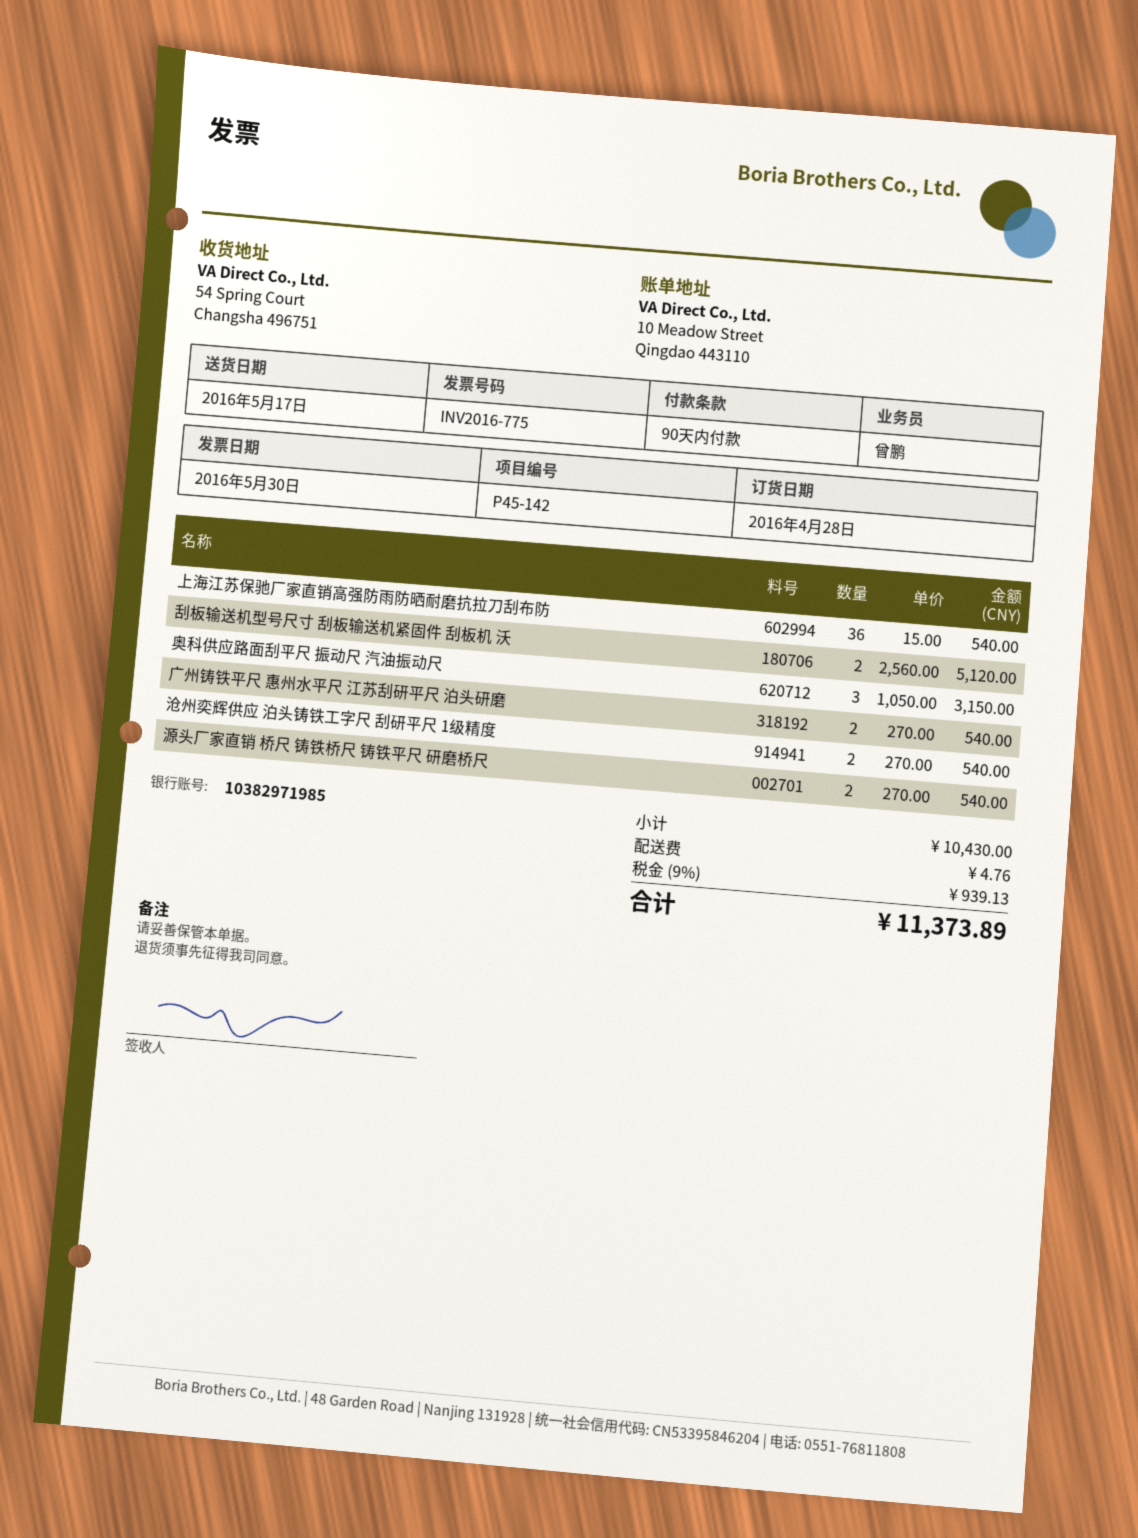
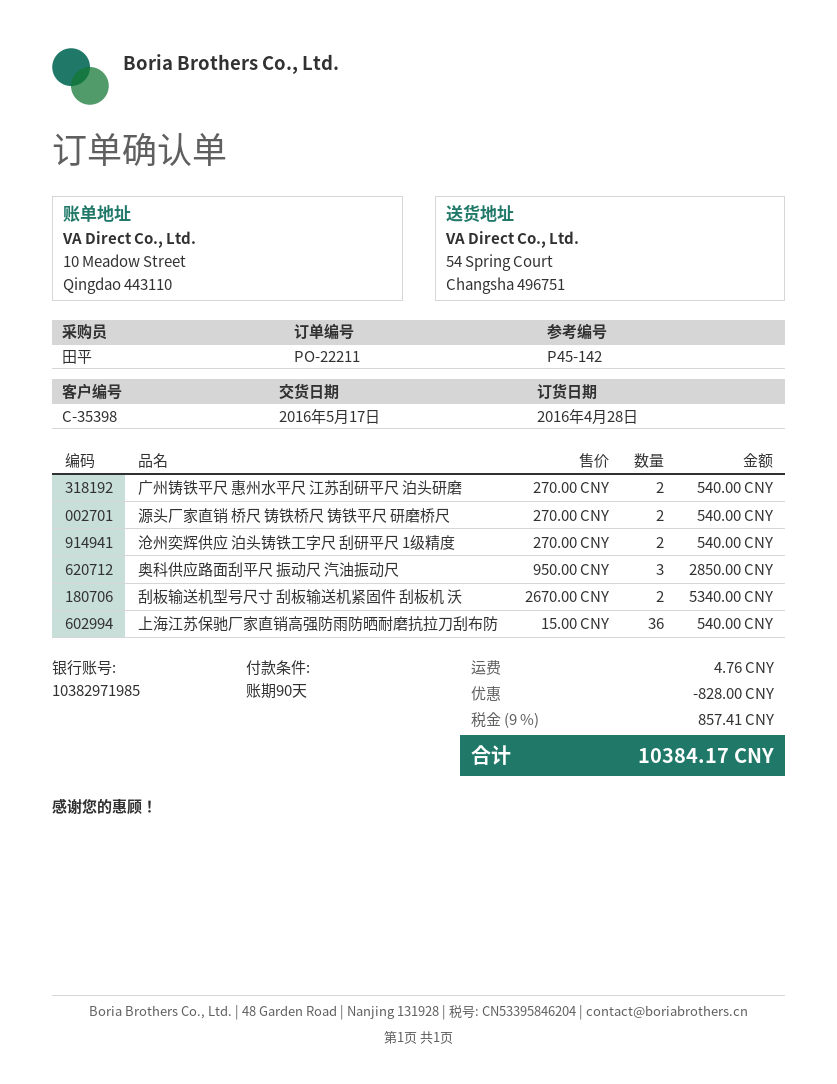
刮板输送机型号尺寸 刮板输送机紧固件 刮板机 沃: 2 x 2560.00 = 5120.00 -> 2 x 2670.00 = 5340.00
奥科供应路面刮平尺 振动尺 汽油振动尺: 3 x 1050.00 = 3150.00 -> 3 x 950.00 = 2850.00
discount: none -> 828.00
tax: 9% = 939.13 -> 9% = 857.41
total: 11373.89 -> 10384.17

